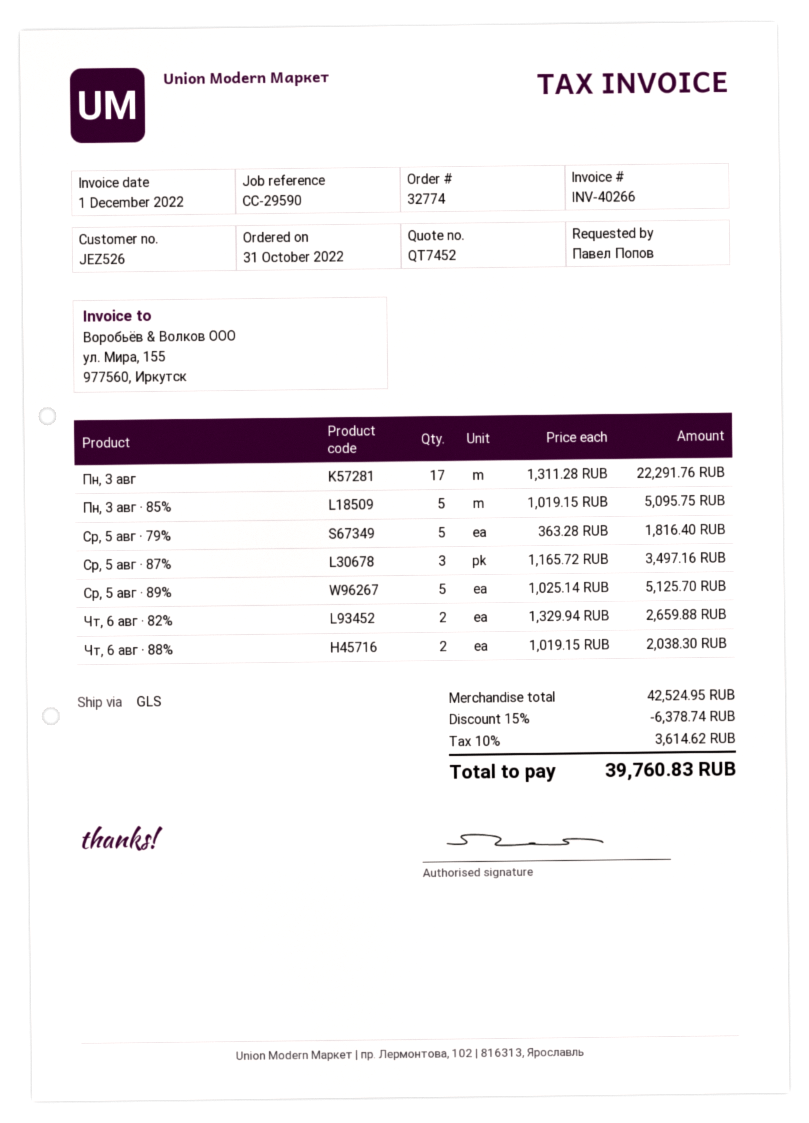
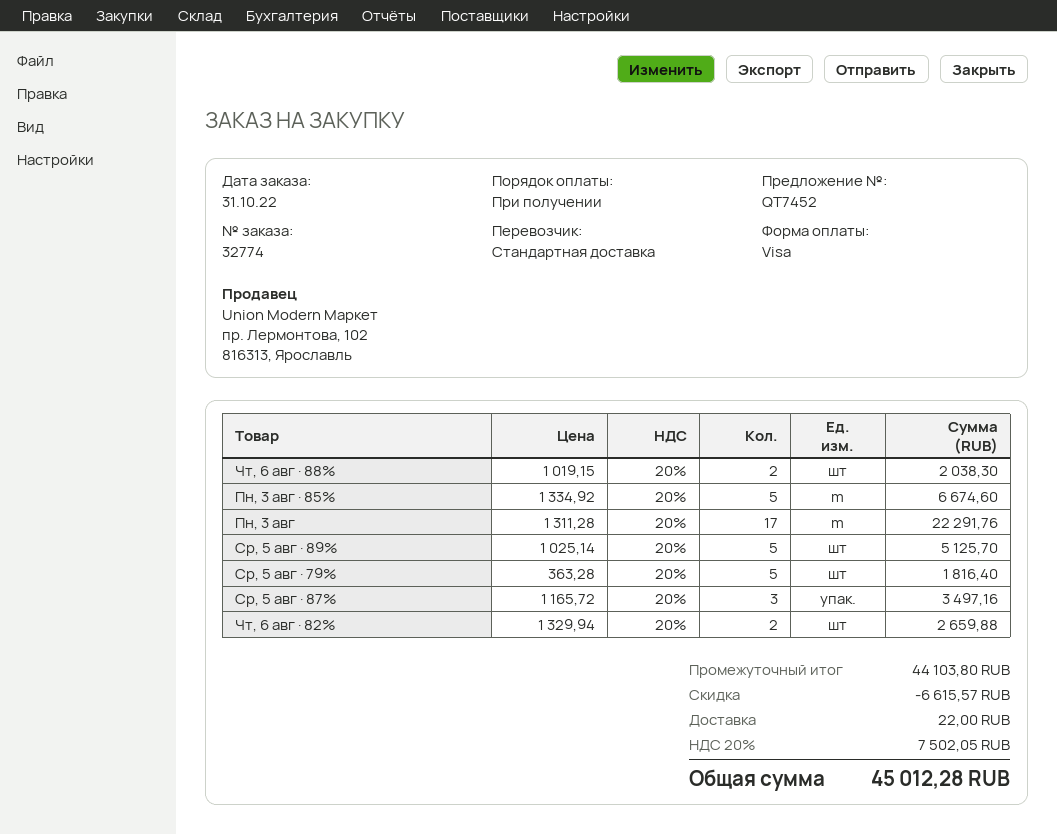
shipping method: GLS -> standard
Пн, 3 авг · 85%: 5 x 1019.15 = 5095.75 -> 5 x 1334.92 = 6674.60
subtotal: 42524.95 -> 44103.80
discount: 6378.74 -> 6615.57
shipping: none -> 22.00
tax: 10% = 3614.62 -> 20% = 7502.05
total: 39760.83 -> 45012.28

